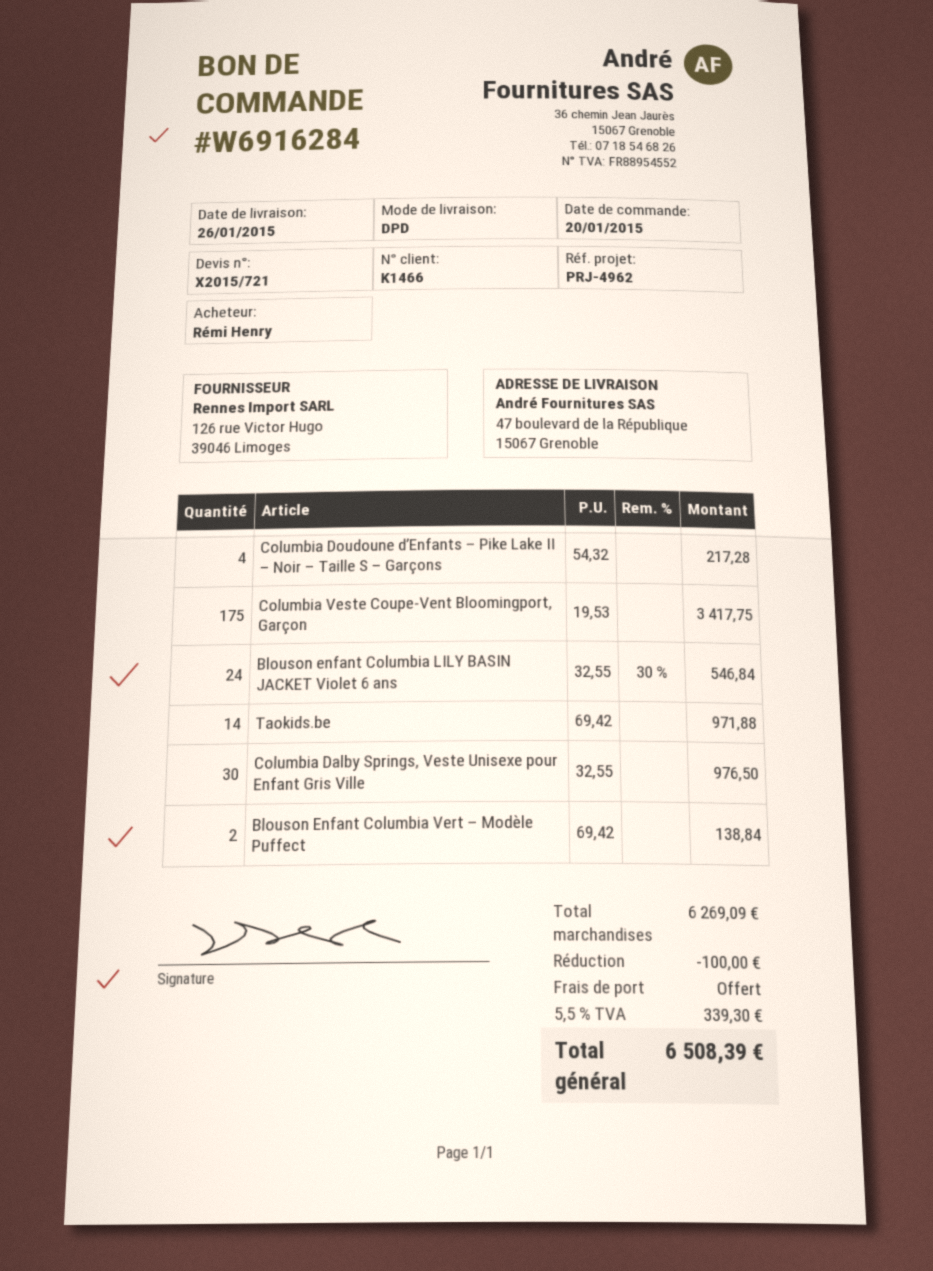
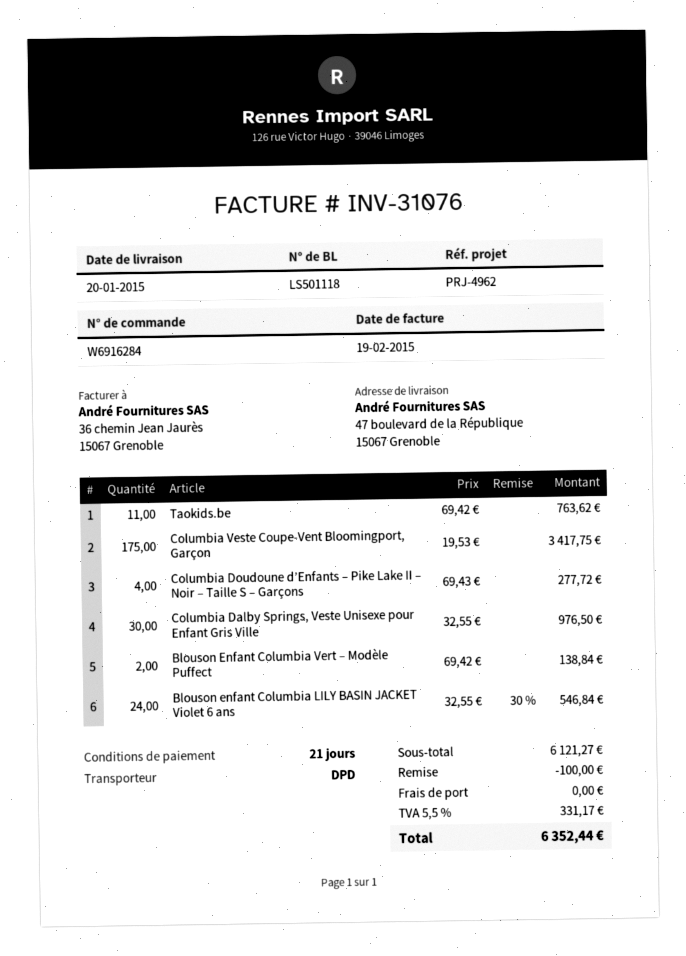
delivery date: 2015-01-26 -> 2015-01-20
Columbia Doudoune d’Enfants – Pike Lake II – Noir – Taille S – Garçons: 4 x 54.32 = 217.28 -> 4 x 69.43 = 277.72
Taokids.be: 14 x 69.42 = 971.88 -> 11 x 69.42 = 763.62
subtotal: 6269.09 -> 6121.27
tax: 5.5% = 339.30 -> 5.5% = 331.17
total: 6508.39 -> 6352.44

